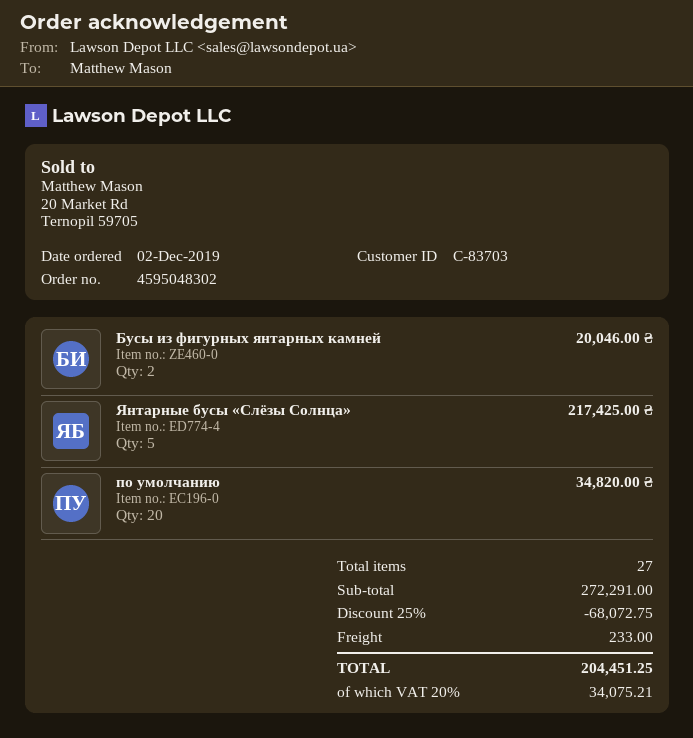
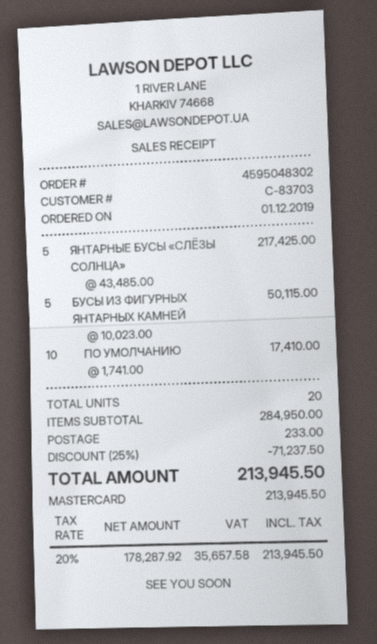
order date: 2019-12-02 -> 2019-12-01
Бусы из фигурных янтарных камней: 2 for 20046.00 -> 5 for 50115.00
по умолчанию: 20 for 34820.00 -> 10 for 17410.00
total quantity: 27 -> 20
subtotal: 272291.00 -> 284950.00
discount: 25% = 68072.75 -> 25% = 71237.50
tax: 20% = 34075.21 -> 20% = 35657.58
total: 204451.25 -> 213945.50

